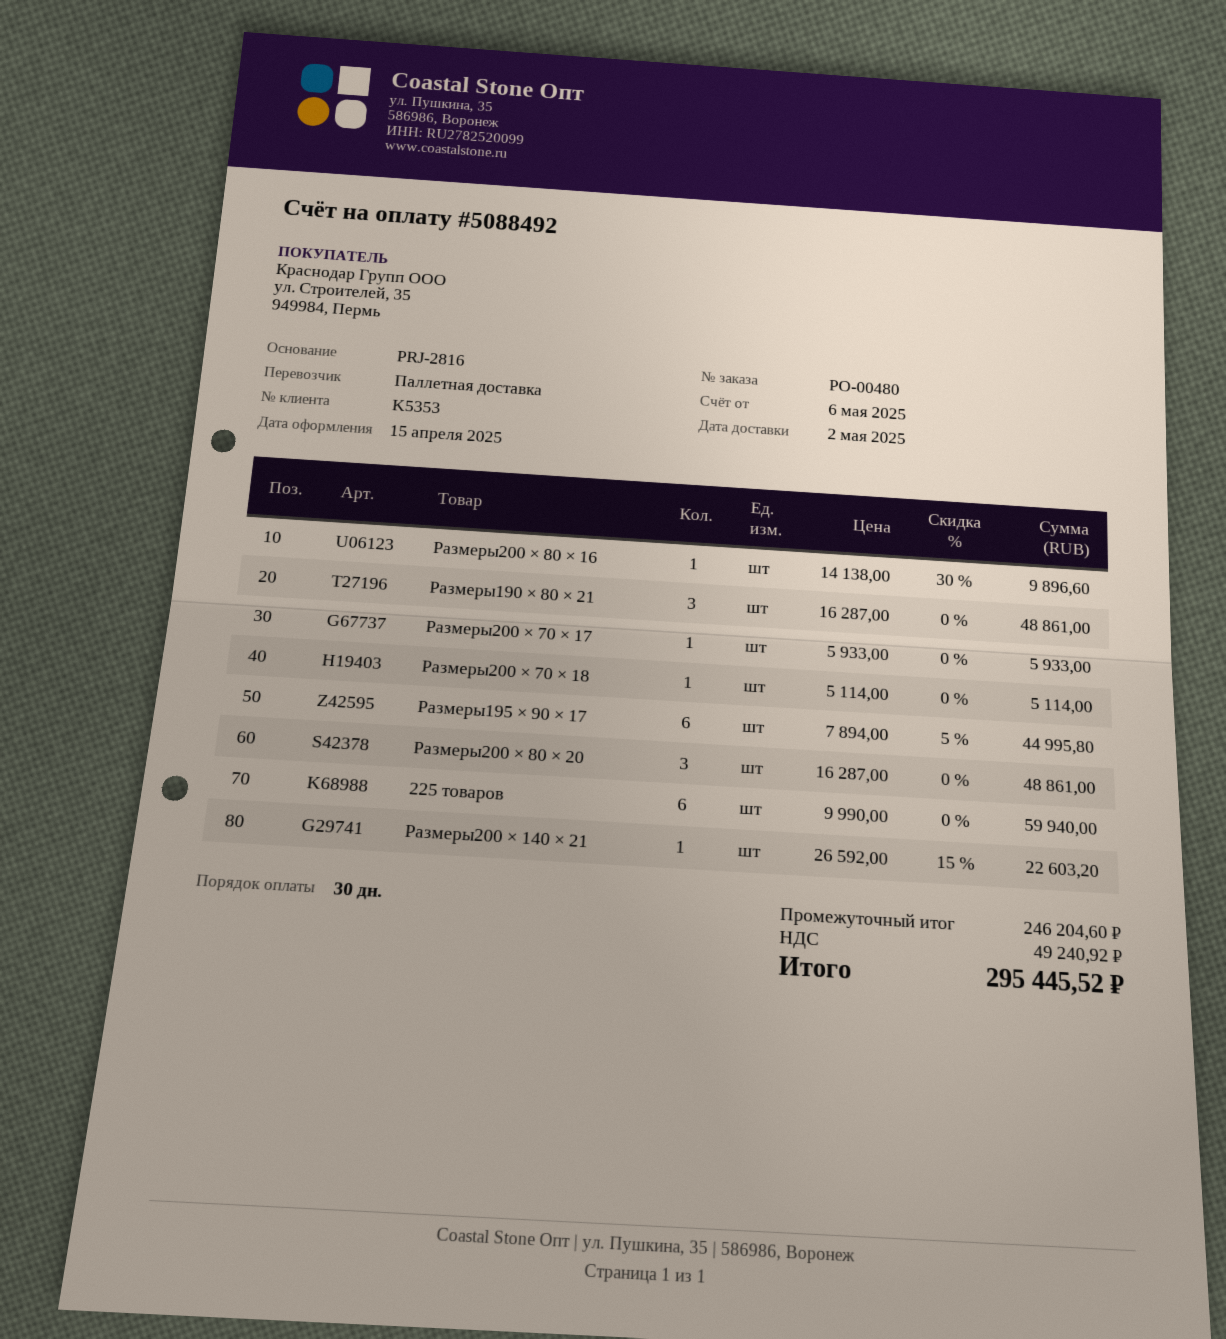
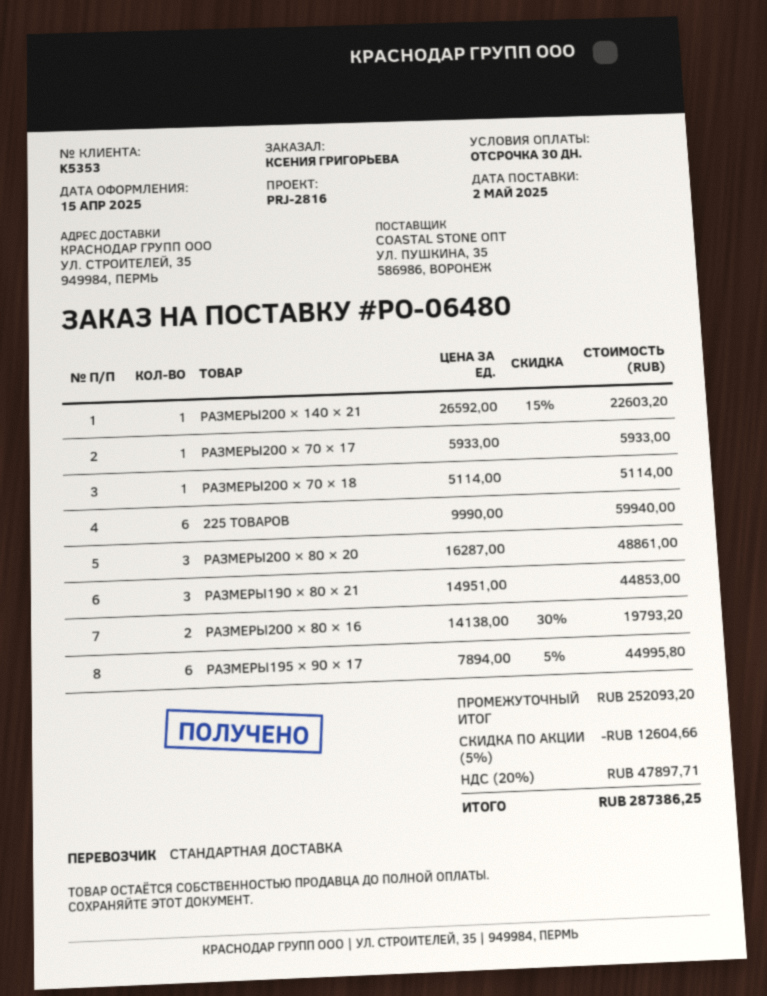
order number: PO-00480 -> PO-06480
shipping method: pallet freight -> standard
Размеры200 × 80 × 16: 1 x 14138.00 - 30% = 9896.60 -> 2 x 14138.00 - 30% = 19793.20
Размеры190 × 80 × 21: 3 x 16287.00 = 48861.00 -> 3 x 14951.00 = 44853.00
subtotal: 246204.60 -> 252093.20
discount: none -> 5% = 12604.66
tax: 49240.92 -> 47897.71
total: 295445.52 -> 287386.25

